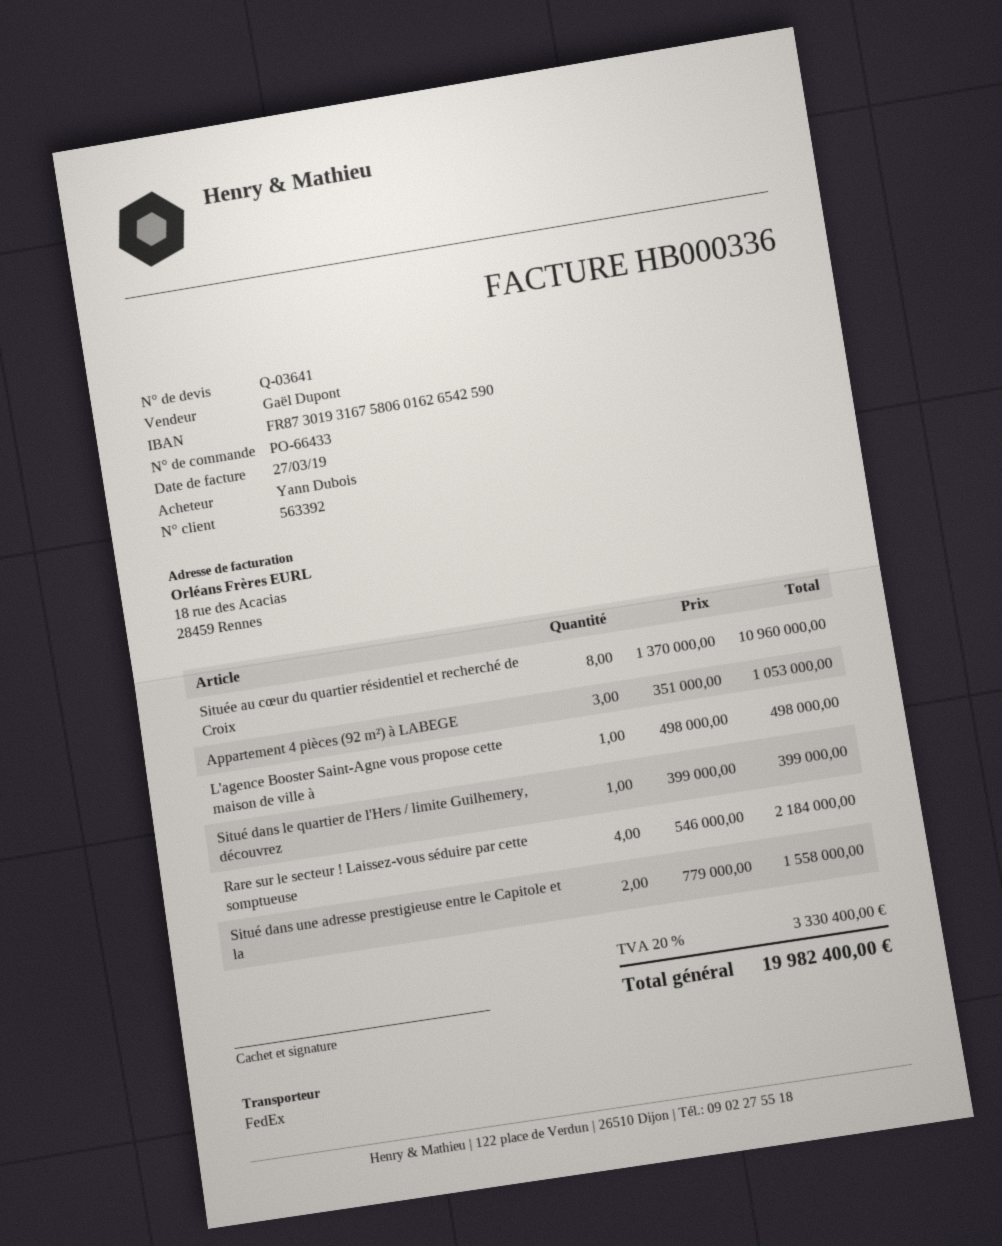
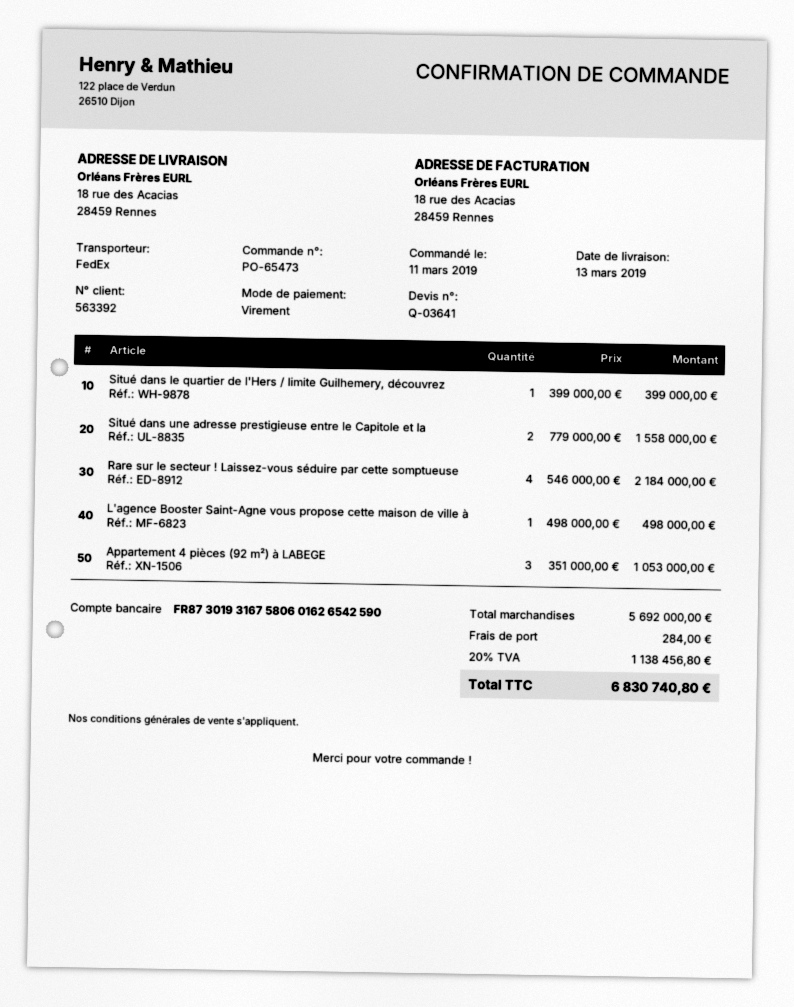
order number: PO-66433 -> PO-65473
Située au cœur du quartier résidentiel et recherché de Croix: 8 x 1370000.00 = 10960000.00 -> none
shipping: none -> 284.00
tax: 20% = 3330400.00 -> 20% = 1138456.80
total: 19982400.00 -> 6830740.80

